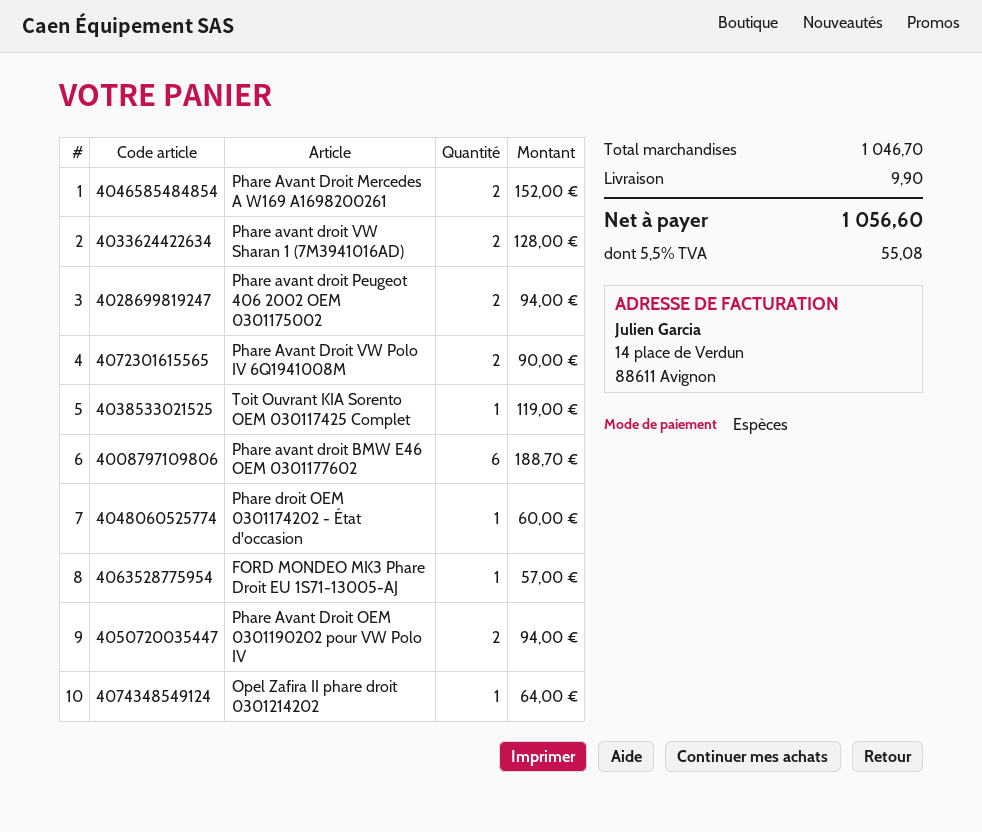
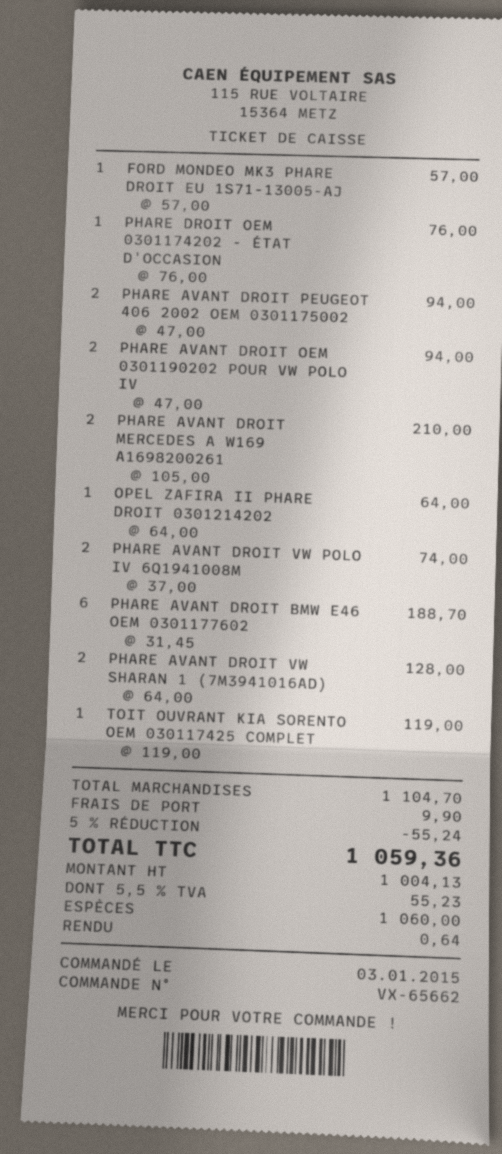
Phare Avant Droit Mercedes A W169 A1698200261: 2 for 152.00 -> 2 for 210.00
Phare Avant Droit VW Polo IV 6Q1941008M: 2 for 90.00 -> 2 for 74.00
Phare droit OEM 0301174202 - État d'occasion: 1 for 60.00 -> 1 for 76.00
subtotal: 1046.70 -> 1104.70
discount: none -> 5% = 55.24
tax: 5.5% = 55.08 -> 5.5% = 55.23
total: 1056.60 -> 1059.36

